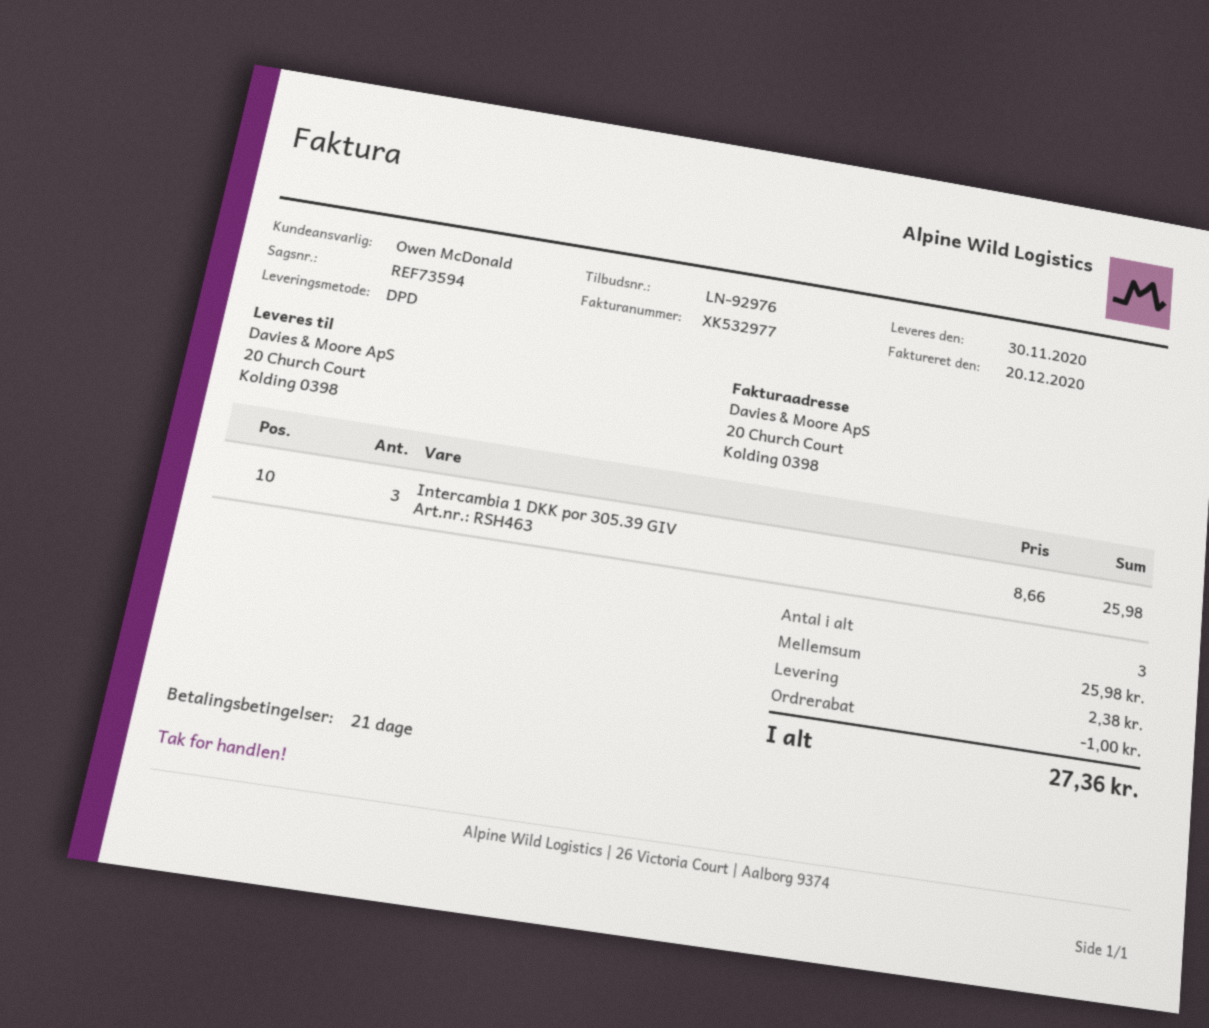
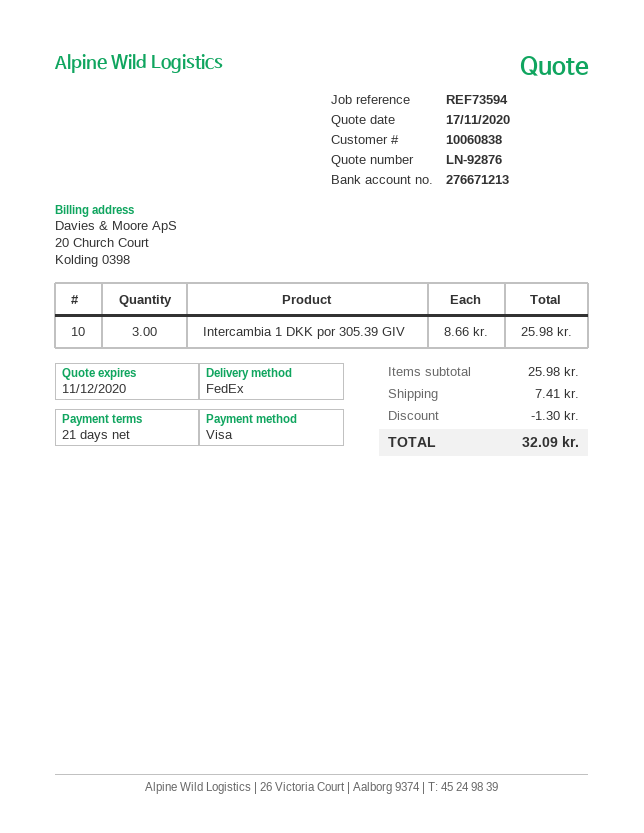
quote number: LN-92976 -> LN-92876
shipping method: DPD -> FedEx
discount: 1.00 -> 1.30
shipping: 2.38 -> 7.41
total: 27.36 -> 32.09

